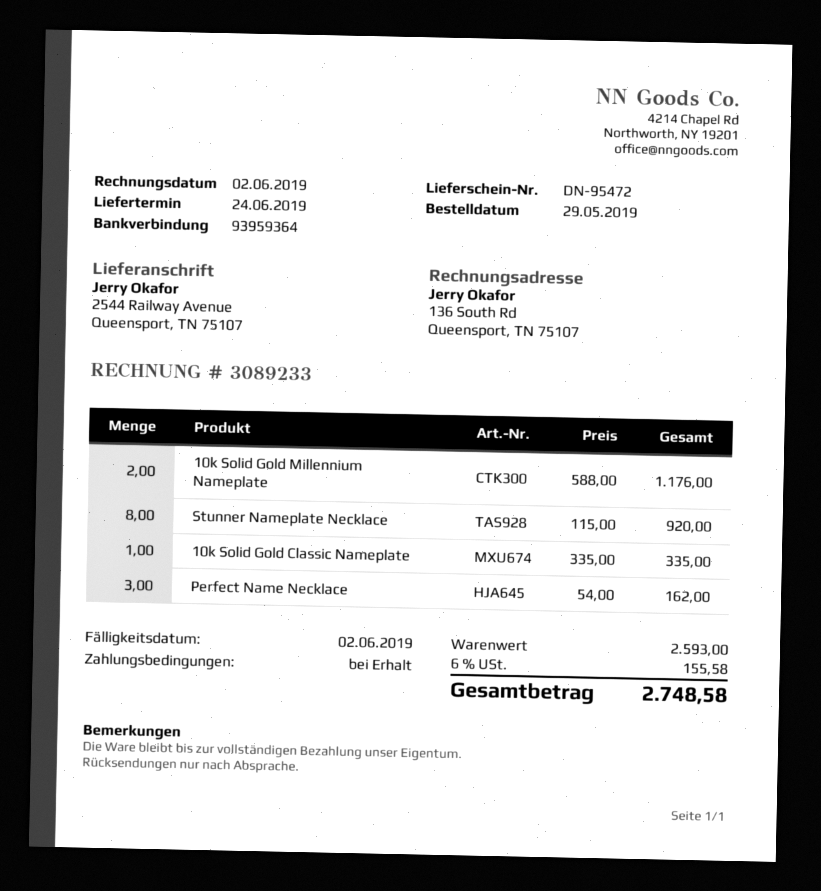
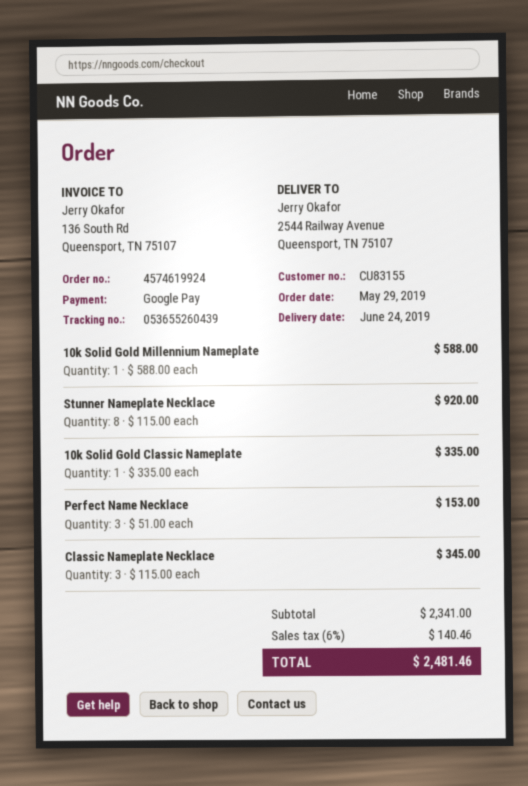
10k Solid Gold Millennium Nameplate: 2 x 588.00 = 1176.00 -> 1 x 588.00 = 588.00
Perfect Name Necklace: 3 x 54.00 = 162.00 -> 3 x 51.00 = 153.00
Classic Nameplate Necklace: none -> 3 x 115.00 = 345.00
subtotal: 2593.00 -> 2341.00
tax: 6% = 155.58 -> 6% = 140.46
total: 2748.58 -> 2481.46

